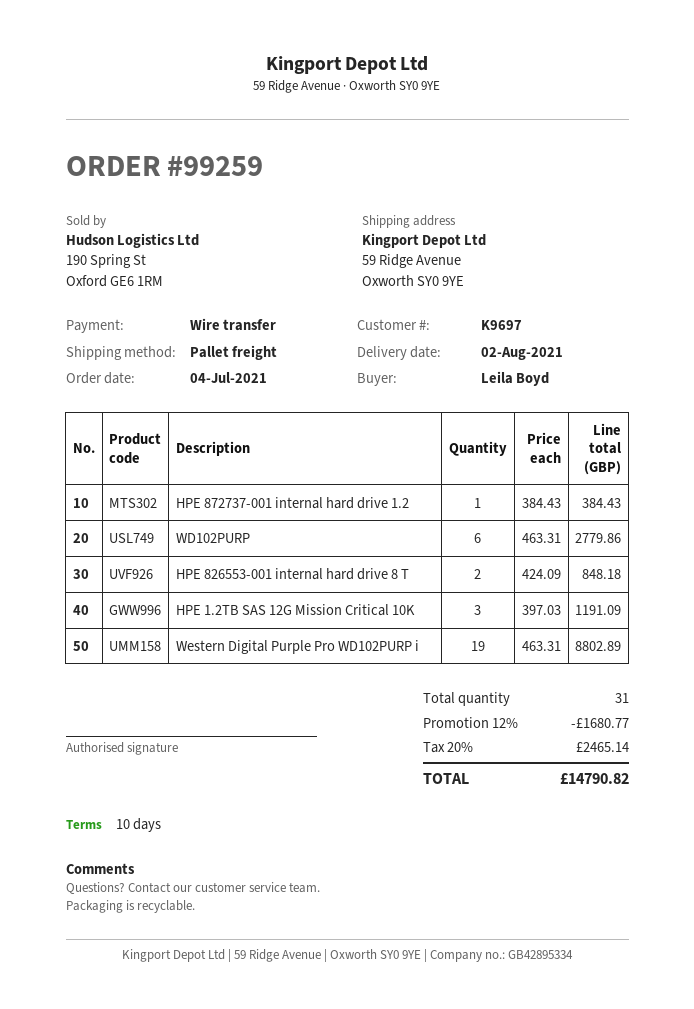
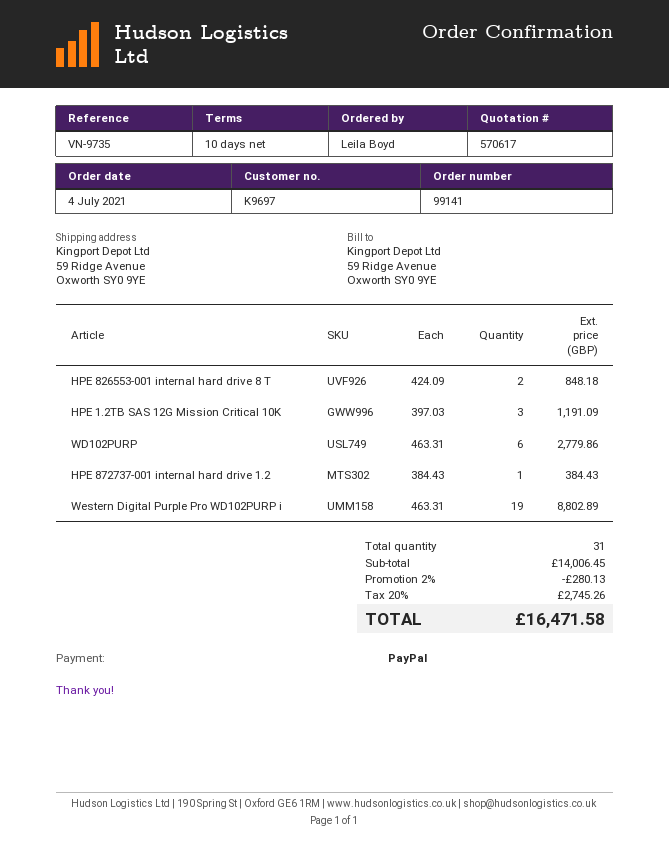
order number: 99259 -> 99141
payment method: bank transfer -> PayPal
discount: 12% = 1680.77 -> 2% = 280.13
tax: 20% = 2465.14 -> 20% = 2745.26
total: 14790.82 -> 16471.58

